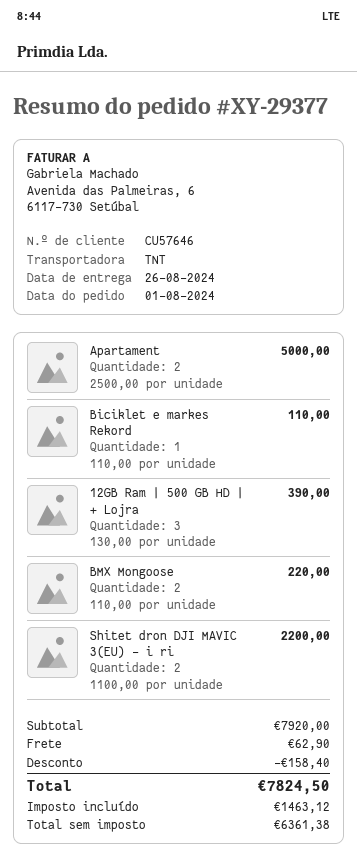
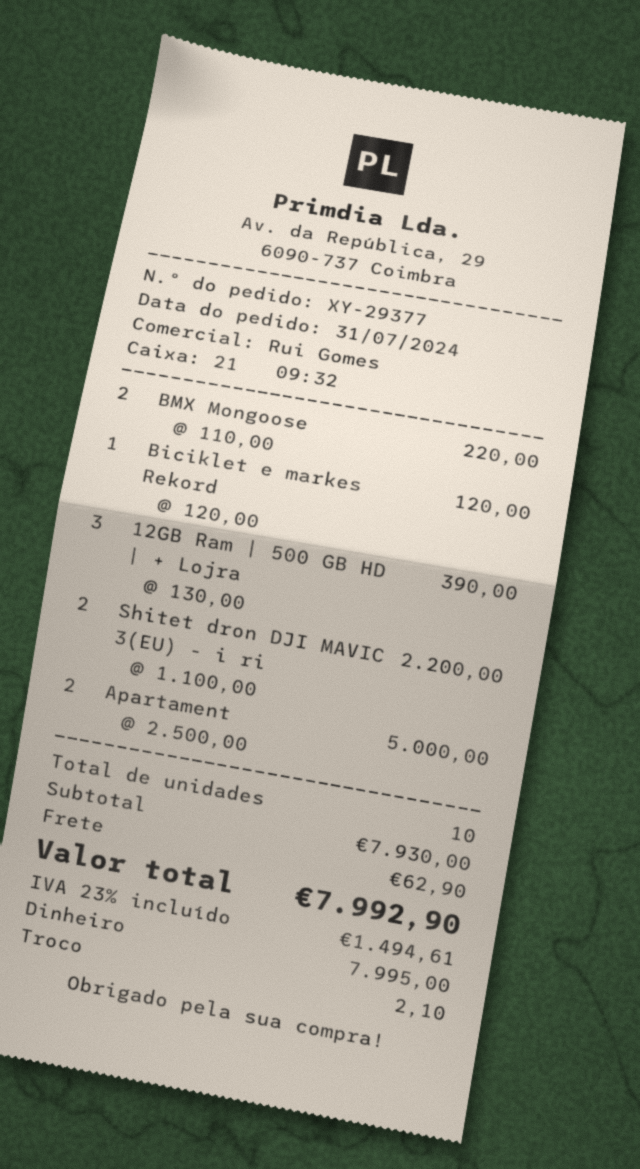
order date: 2024-08-01 -> 2024-07-31
Biciklet e markes Rekord: 1 x 110.00 = 110.00 -> 1 x 120.00 = 120.00
subtotal: 7920.00 -> 7930.00
discount: 158.40 -> none
tax: 1463.12 -> 1494.61
total: 7824.50 -> 7992.90

